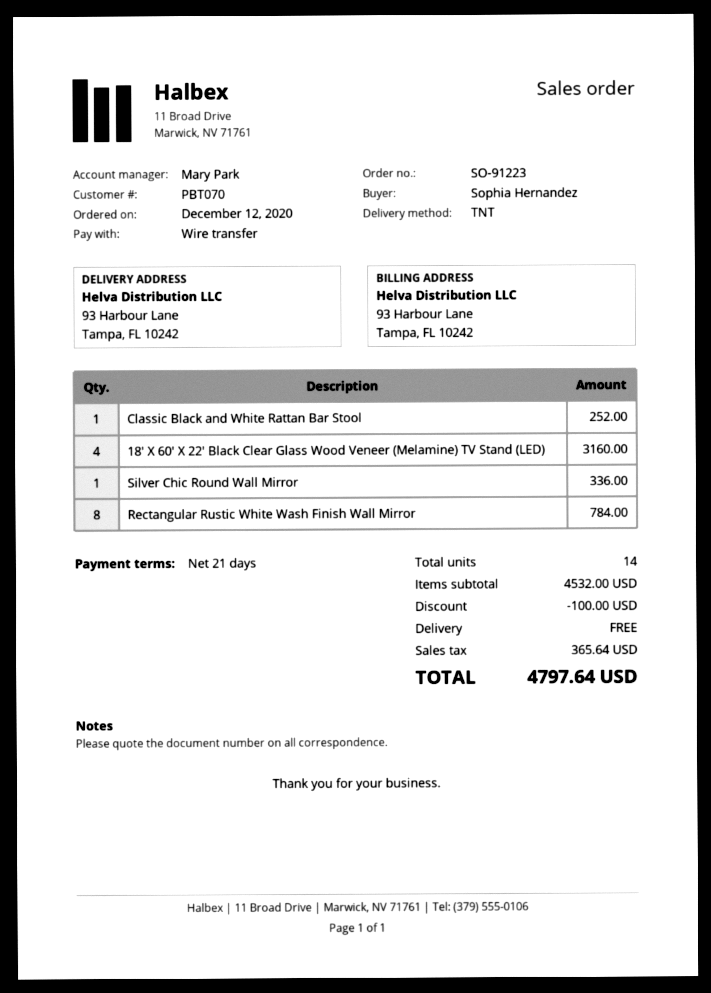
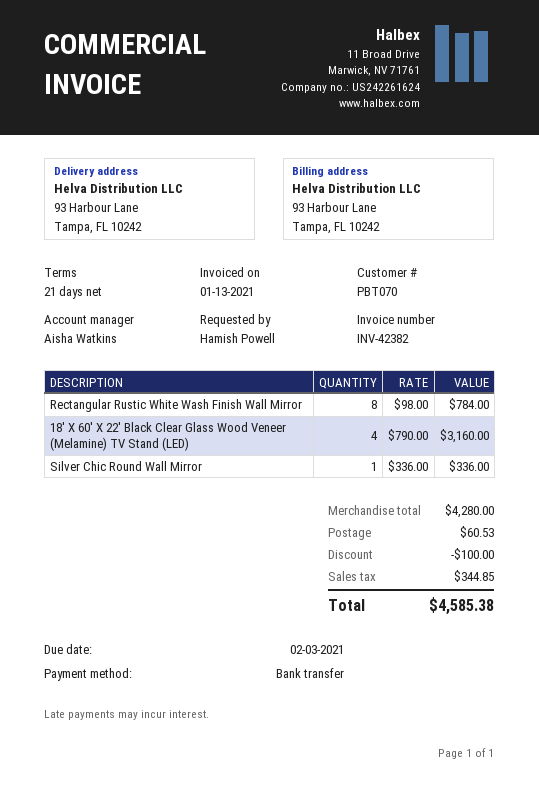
ordered by: Sophia Hernandez -> Hamish Powell
sales rep: Mary Park -> Aisha Watkins
Classic Black and White Rattan Bar Stool: 1 for 252.00 -> none
subtotal: 4532.00 -> 4280.00
shipping: 0.00 -> 60.53
tax: 365.64 -> 344.85
total: 4797.64 -> 4585.38

